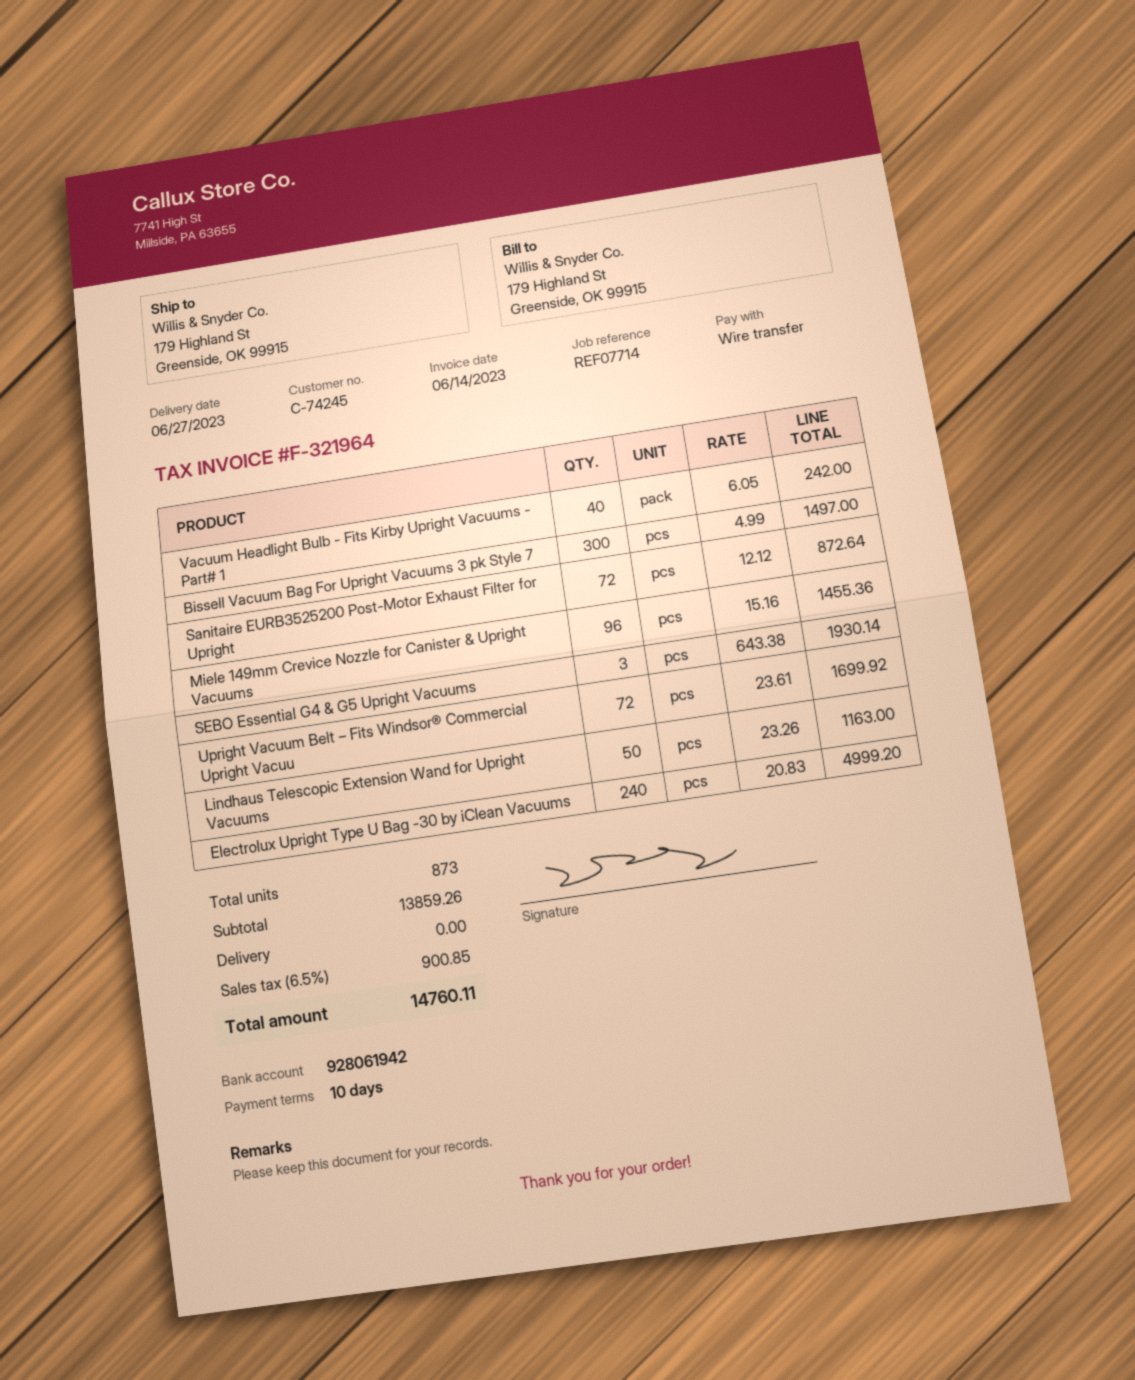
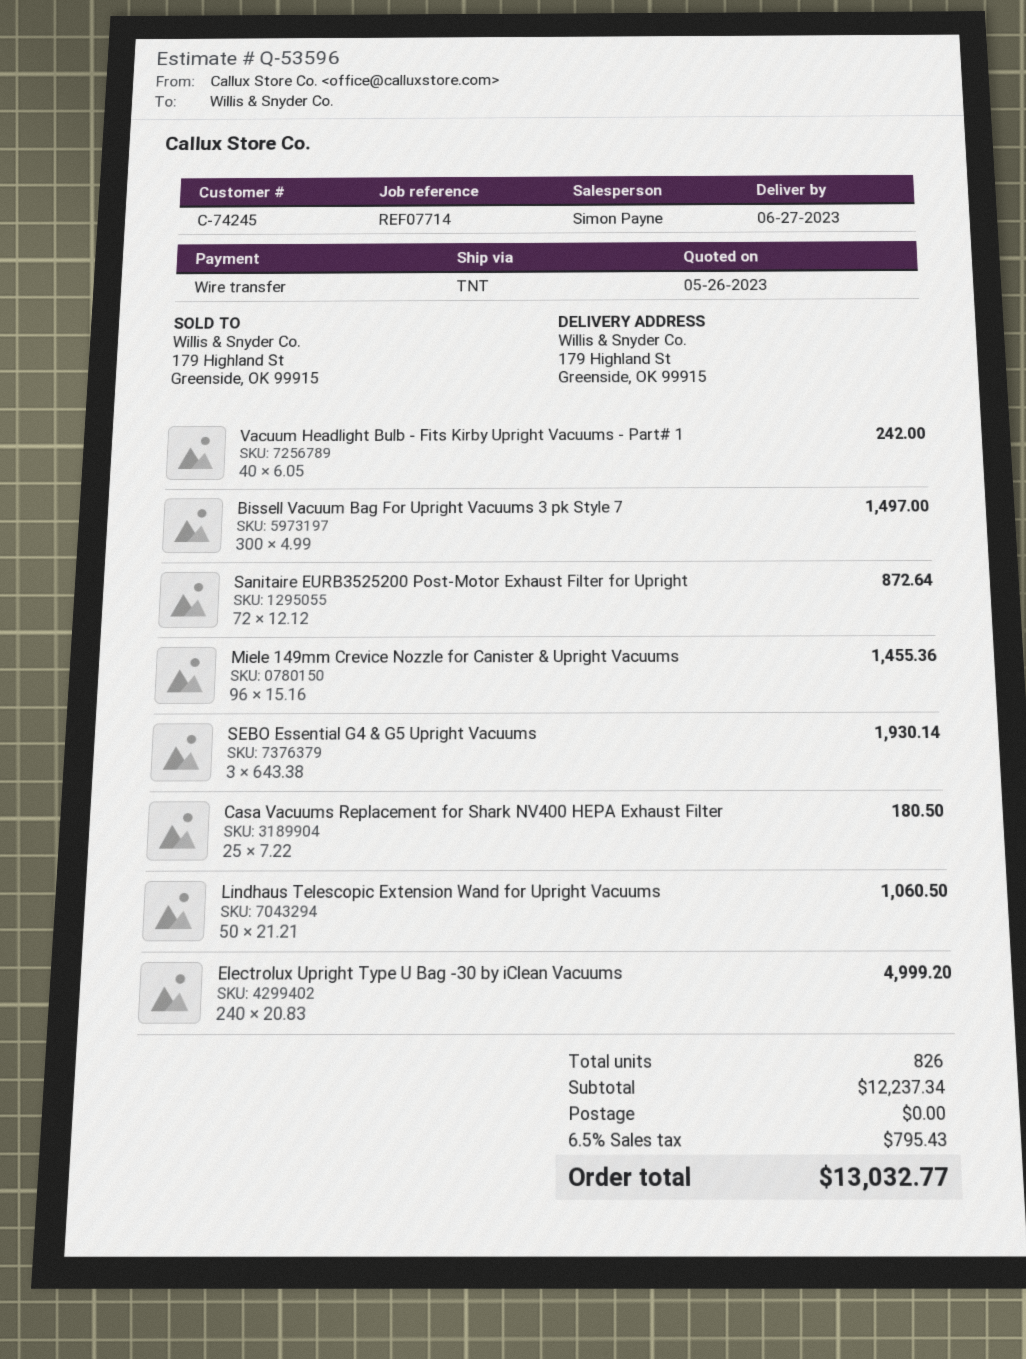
Upright Vacuum Belt – Fits Windsor® Commercial Upright Vacuu: 72 x 23.61 = 1699.92 -> none
Lindhaus Telescopic Extension Wand for Upright Vacuums: 50 x 23.26 = 1163.00 -> 50 x 21.21 = 1060.50
Casa Vacuums Replacement for Shark NV400 HEPA Exhaust Filter: none -> 25 x 7.22 = 180.50
total quantity: 873 -> 826
subtotal: 13859.26 -> 12237.34
tax: 6.5% = 900.85 -> 6.5% = 795.43
total: 14760.11 -> 13032.77

